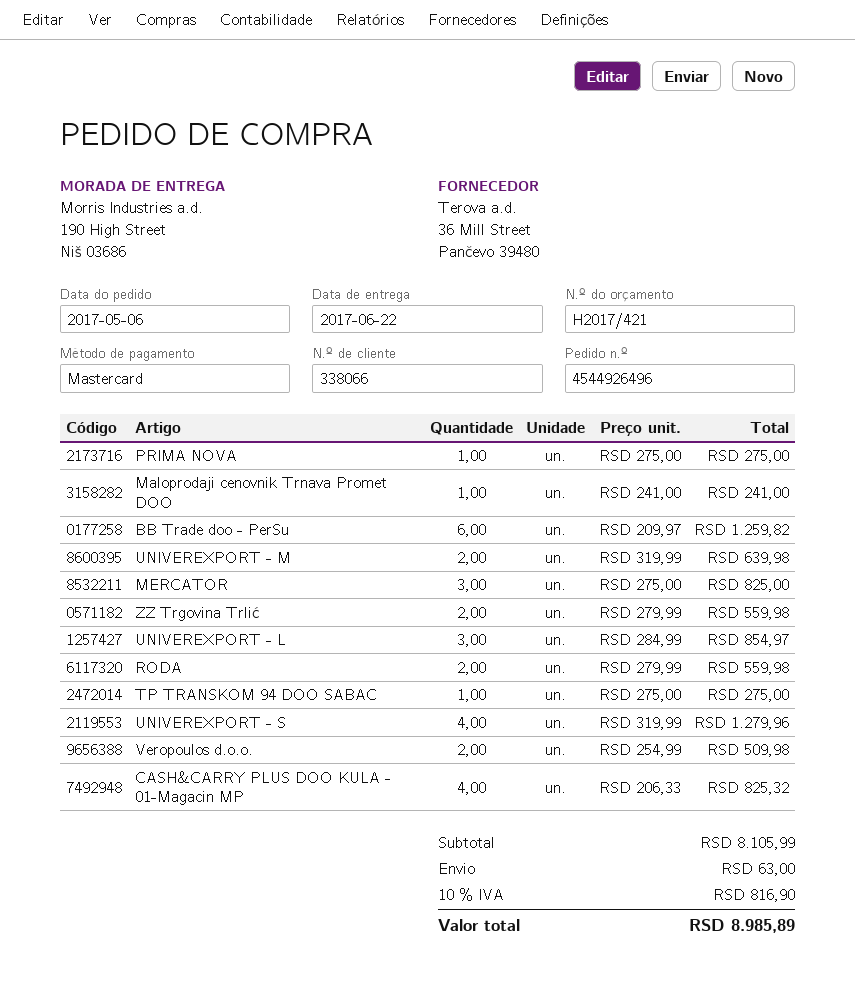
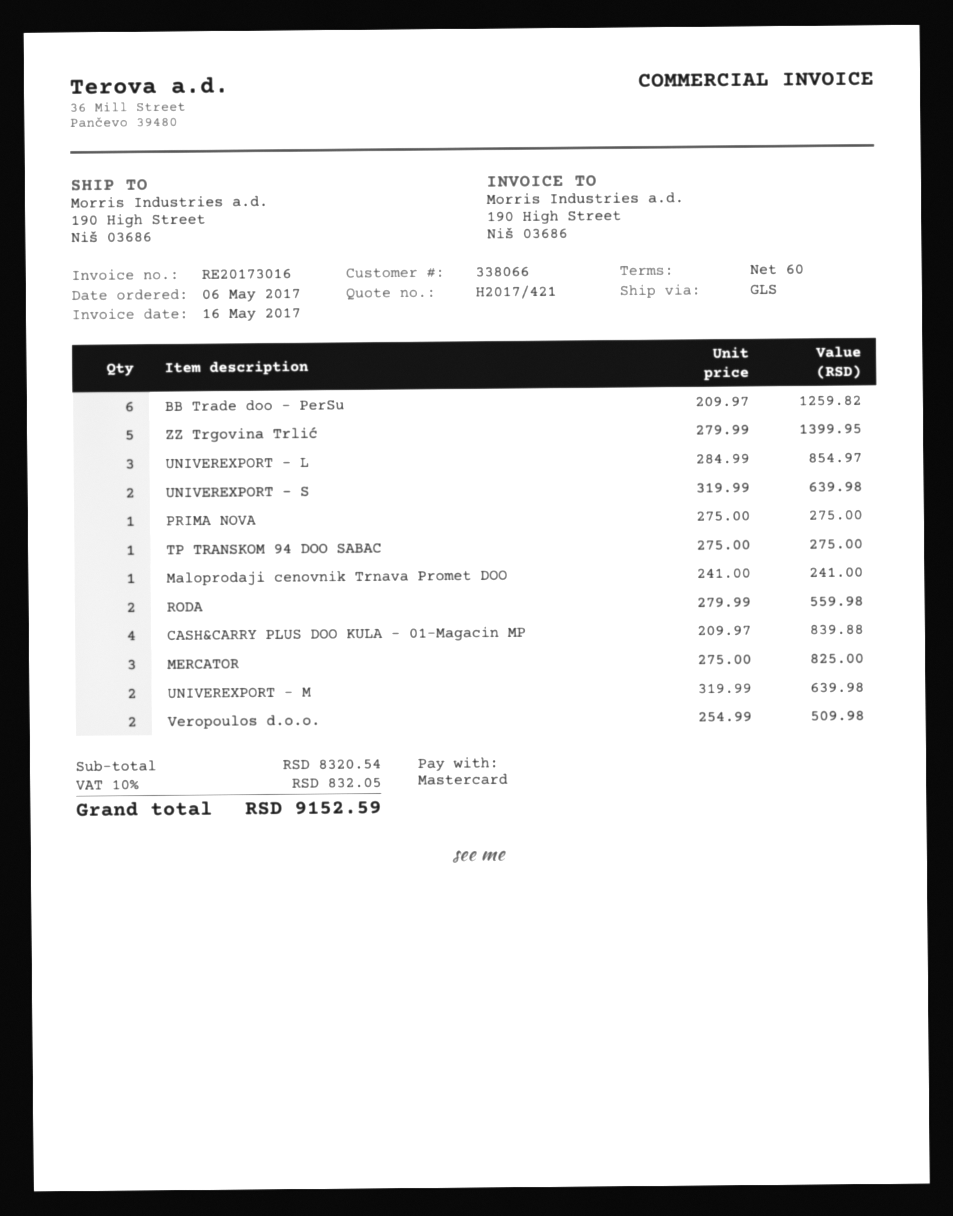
ZZ Trgovina Trlić: 2 x 279.99 = 559.98 -> 5 x 279.99 = 1399.95
UNIVEREXPORT - S: 4 x 319.99 = 1279.96 -> 2 x 319.99 = 639.98
CASH&CARRY PLUS DOO KULA - 01-Magacin MP: 4 x 206.33 = 825.32 -> 4 x 209.97 = 839.88
subtotal: 8105.99 -> 8320.54
shipping: 63.00 -> none
tax: 10% = 816.90 -> 10% = 832.05
total: 8985.89 -> 9152.59

